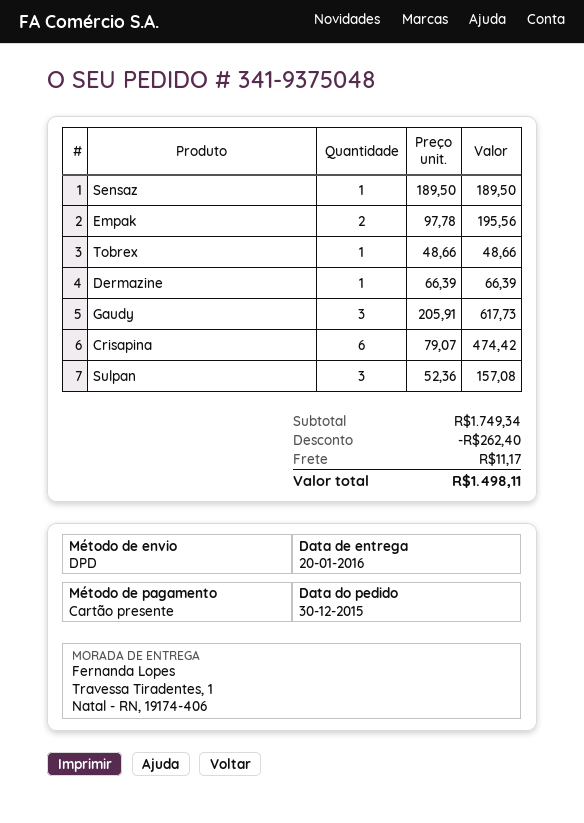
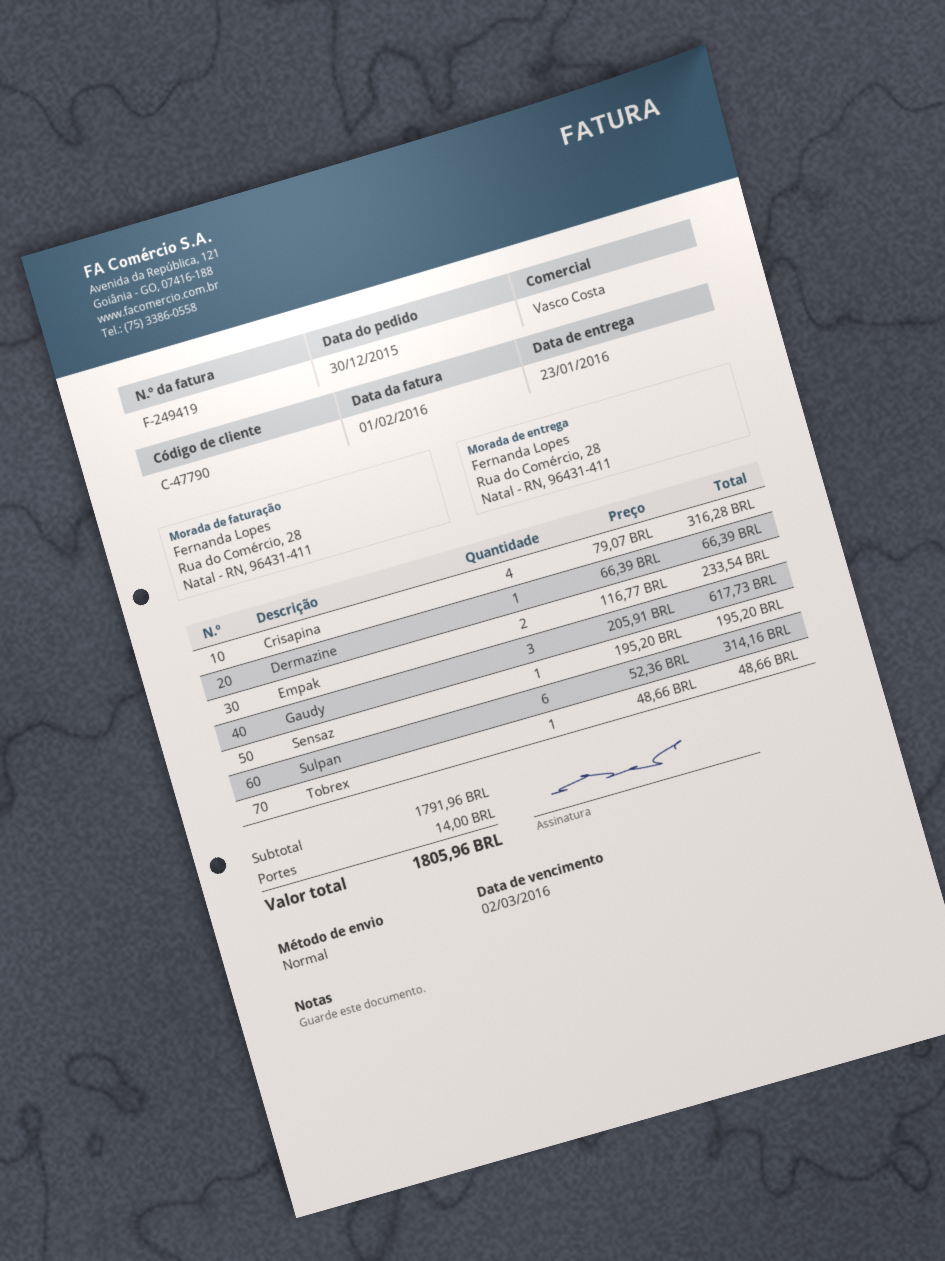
delivery date: 2016-01-20 -> 2016-01-23
shipping method: DPD -> standard
ship to: Travessa Tiradentes, 1, Natal - RN, 19174-406 -> Rua do Comércio, 28, Natal - RN, 96431-411
Sensaz: 1 x 189.50 = 189.50 -> 1 x 195.20 = 195.20
Empak: 2 x 97.78 = 195.56 -> 2 x 116.77 = 233.54
Crisapina: 6 x 79.07 = 474.42 -> 4 x 79.07 = 316.28
Sulpan: 3 x 52.36 = 157.08 -> 6 x 52.36 = 314.16
subtotal: 1749.34 -> 1791.96
discount: 262.40 -> none
shipping: 11.17 -> 14.00
total: 1498.11 -> 1805.96

